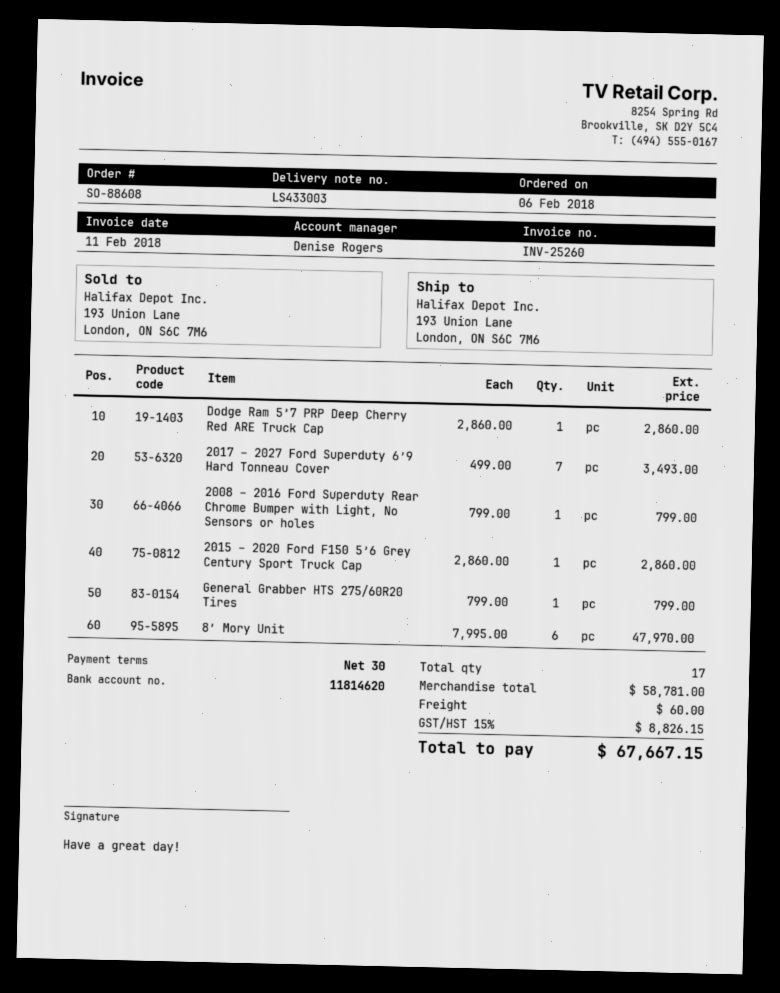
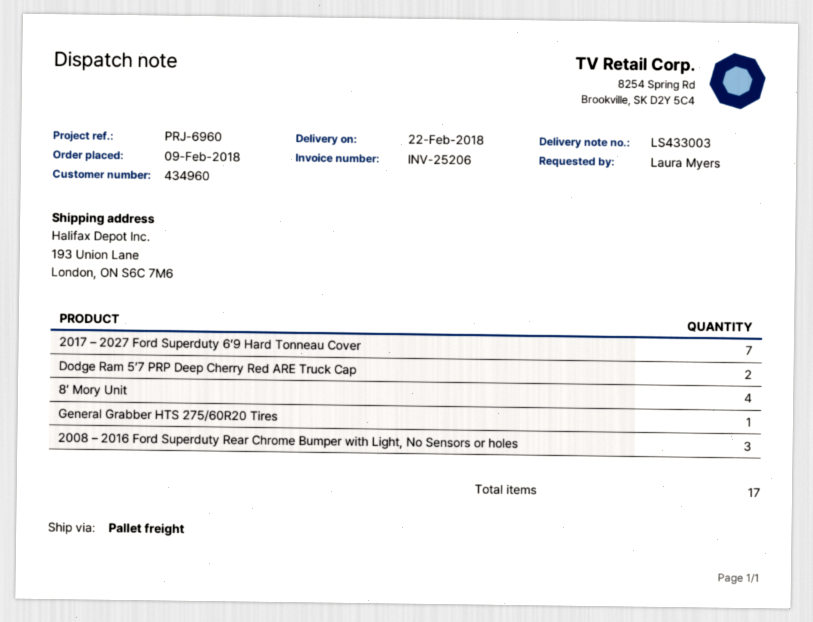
order date: 2018-02-06 -> 2018-02-09
invoice number: INV-25260 -> INV-25206
Dodge Ram 5’7 PRP Deep Cherry Red ARE Truck Cap: 1 -> 2
2008 – 2016 Ford Superduty Rear Chrome Bumper with Light, No Sensors or holes: 1 -> 3
2015 – 2020 Ford F150 5’6 Grey Century Sport Truck Cap: 1 -> none
8′ Mory Unit: 6 -> 4

